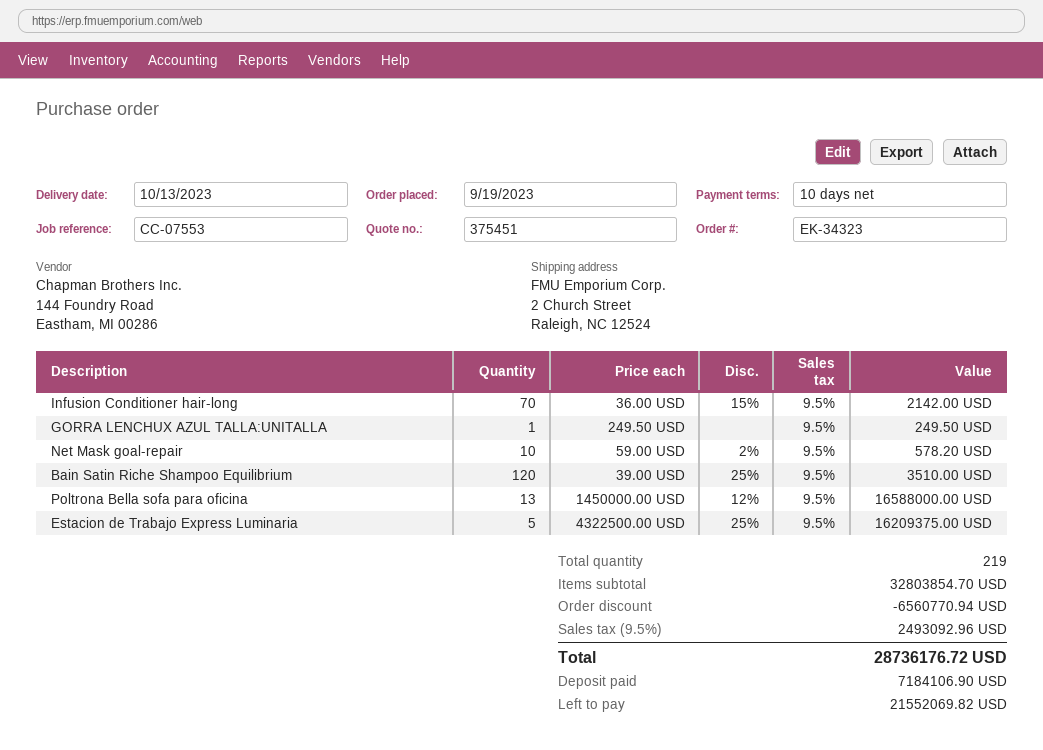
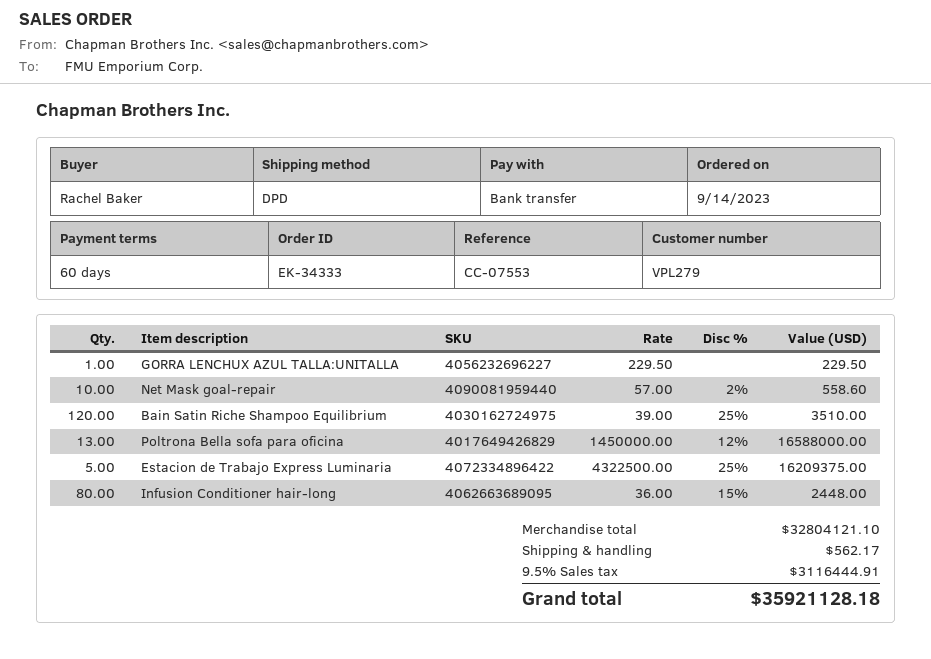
order number: EK-34323 -> EK-34333
order date: 2023-09-19 -> 2023-09-14
payment terms: 10 days -> 60 days
Infusion Conditioner hair-long: 70 x 36.00 - 15% = 2142.00 -> 80 x 36.00 - 15% = 2448.00
GORRA LENCHUX AZUL TALLA:UNITALLA: 1 x 249.50 = 249.50 -> 1 x 229.50 = 229.50
Net Mask goal-repair: 10 x 59.00 - 2% = 578.20 -> 10 x 57.00 - 2% = 558.60
subtotal: 32803854.70 -> 32804121.10
discount: 6560770.94 -> none
shipping: none -> 562.17
tax: 9.5% = 2493092.96 -> 9.5% = 3116444.91
total: 28736176.72 -> 35921128.18

